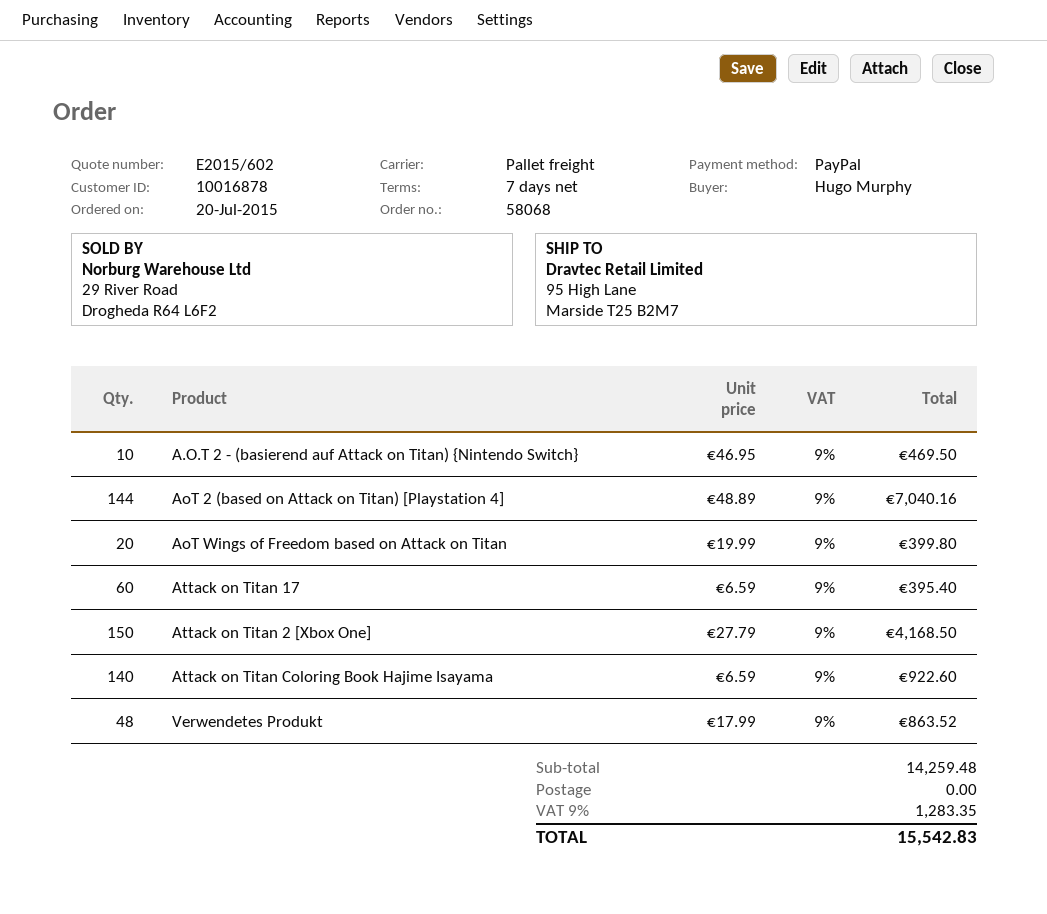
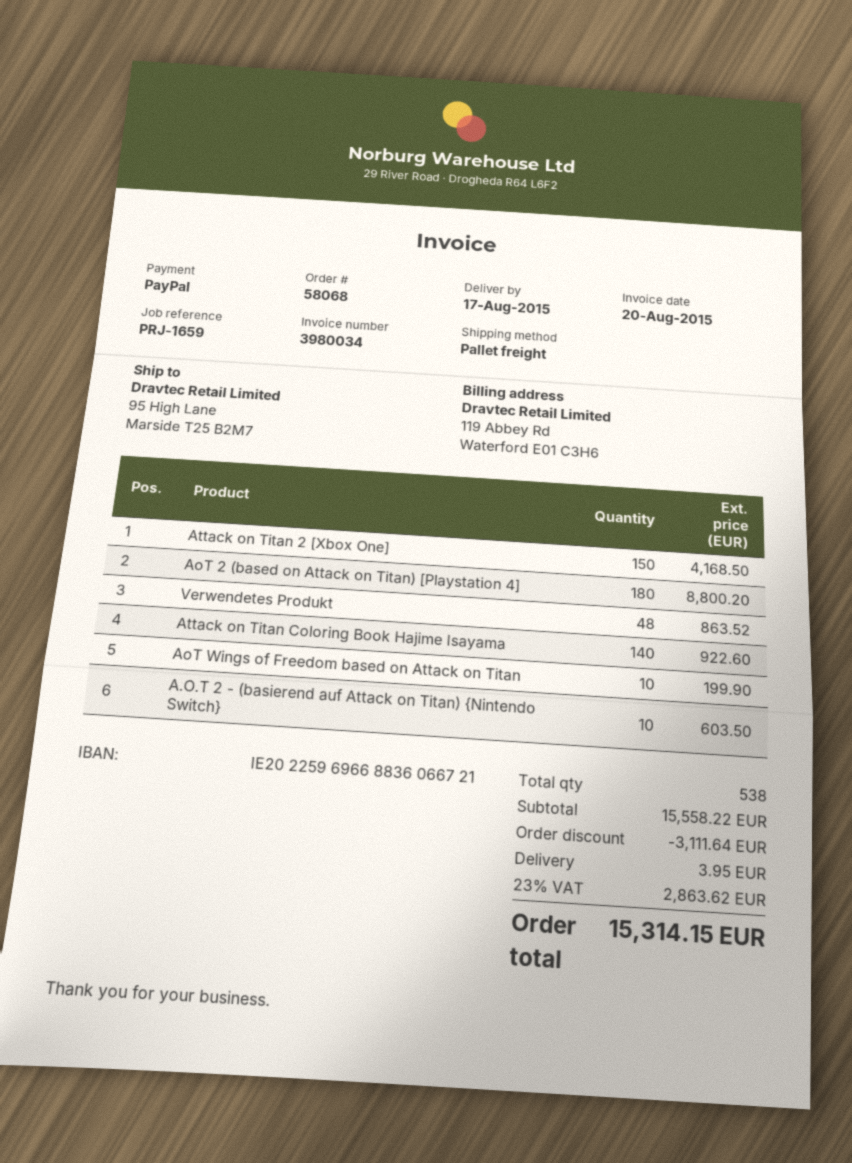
A.O.T 2 - (basierend auf Attack on Titan) {Nintendo Switch}: 10 for 469.50 -> 10 for 603.50
AoT 2 (based on Attack on Titan) [Playstation 4]: 144 for 7040.16 -> 180 for 8800.20
AoT Wings of Freedom based on Attack on Titan: 20 for 399.80 -> 10 for 199.90
Attack on Titan 17: 60 for 395.40 -> none
subtotal: 14259.48 -> 15558.22
discount: none -> 3111.64
shipping: 0.00 -> 3.95
tax: 9% = 1283.35 -> 23% = 2863.62
total: 15542.83 -> 15314.15

